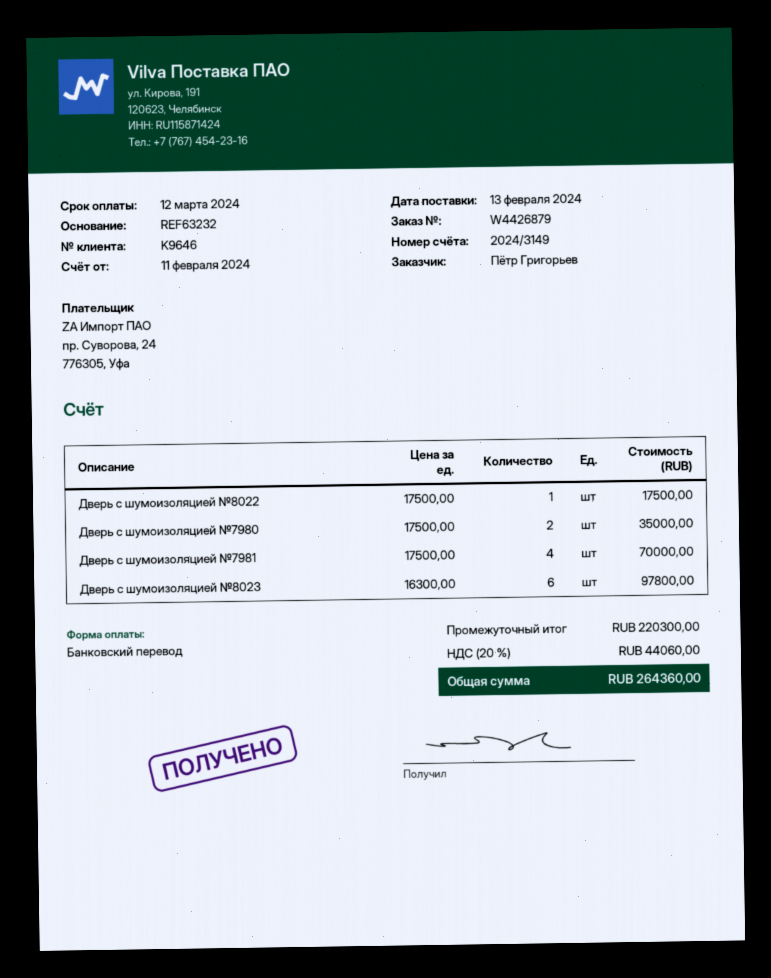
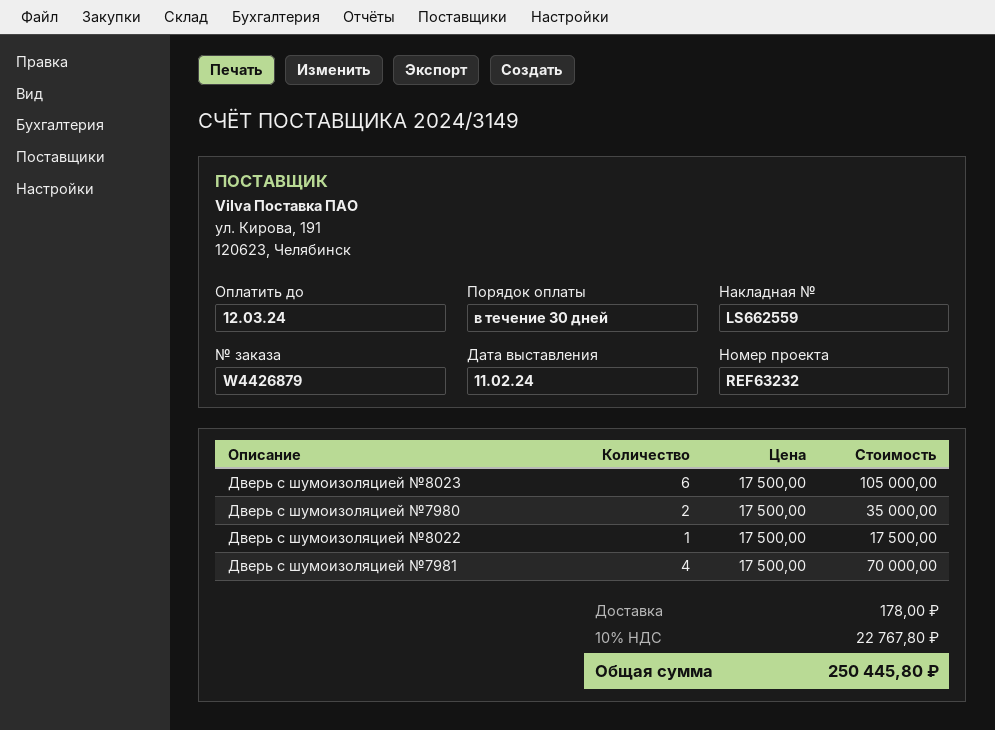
Дверь с шумоизоляцией №8023: 6 x 16300.00 = 97800.00 -> 6 x 17500.00 = 105000.00
shipping: none -> 178.00
tax: 20% = 44060.00 -> 10% = 22767.80
total: 264360.00 -> 250445.80

